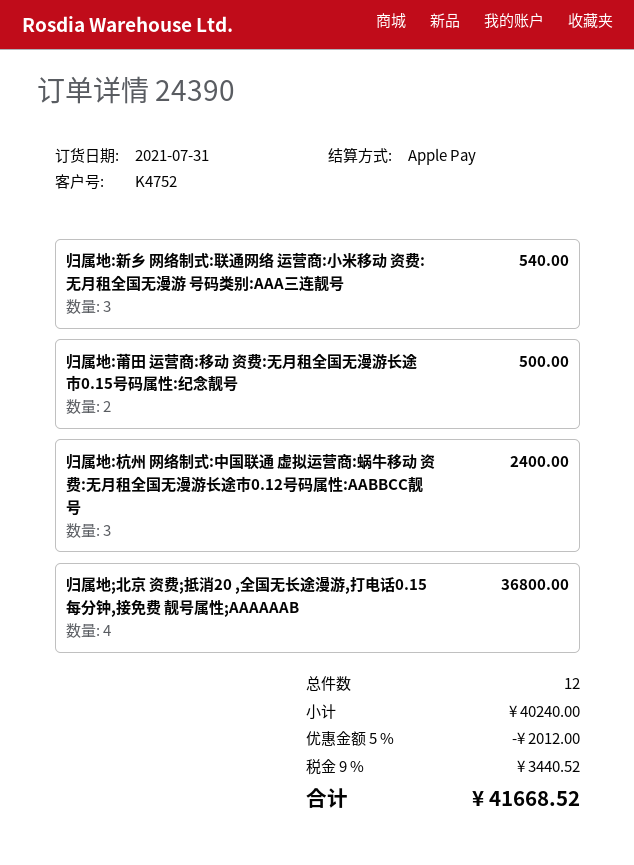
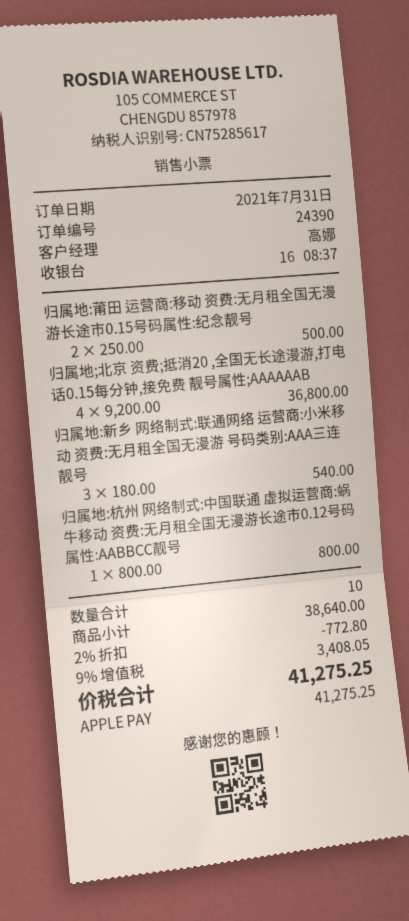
归属地:杭州 网络制式:中国联通 虚拟运营商:蜗牛移动 资费:无月租全国无漫游长途市0.12号码属性:AABBCC靓号: 3 for 2400.00 -> 1 for 800.00
total quantity: 12 -> 10
subtotal: 40240.00 -> 38640.00
discount: 5% = 2012.00 -> 2% = 772.80
tax: 9% = 3440.52 -> 9% = 3408.05
total: 41668.52 -> 41275.25

